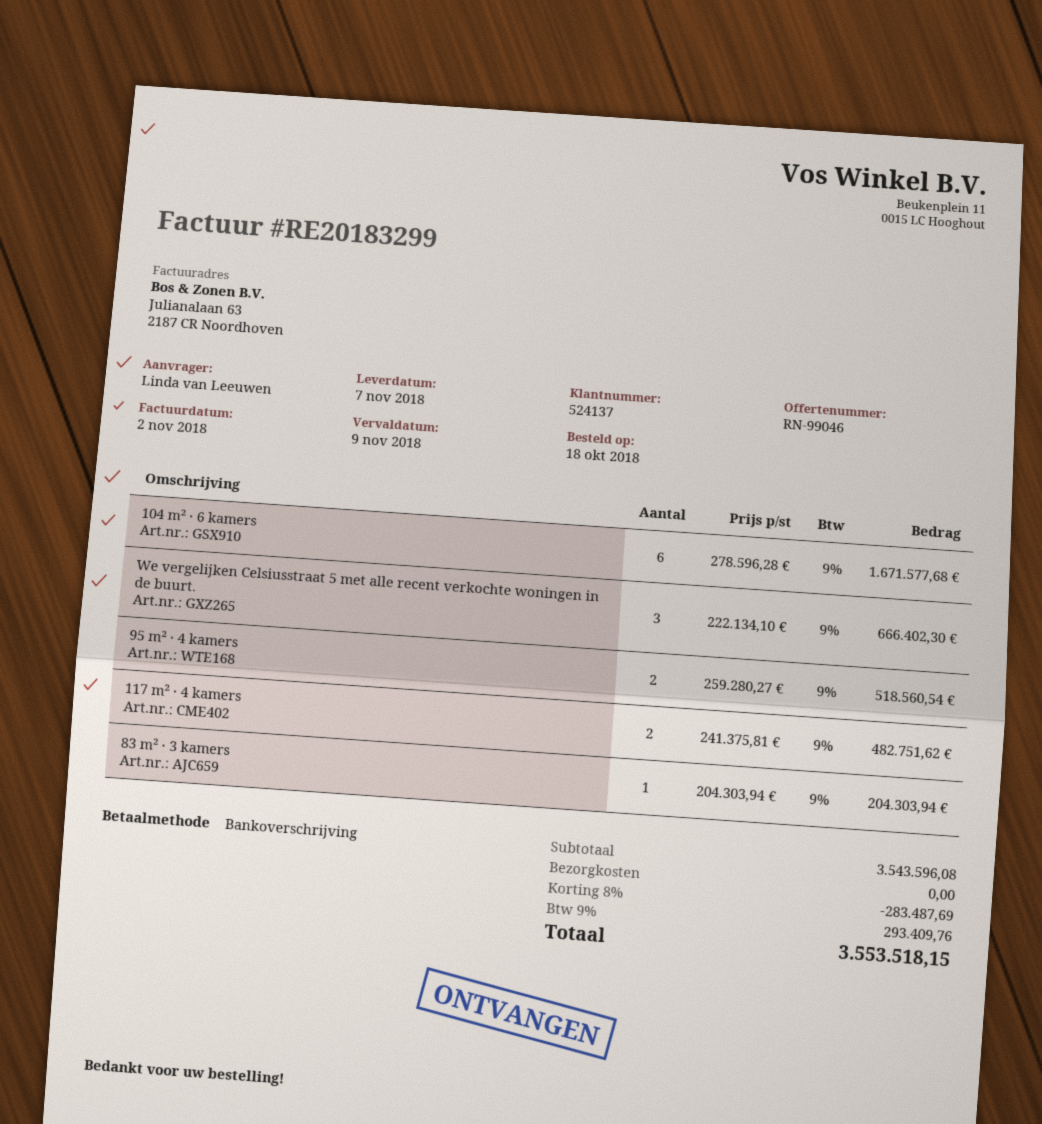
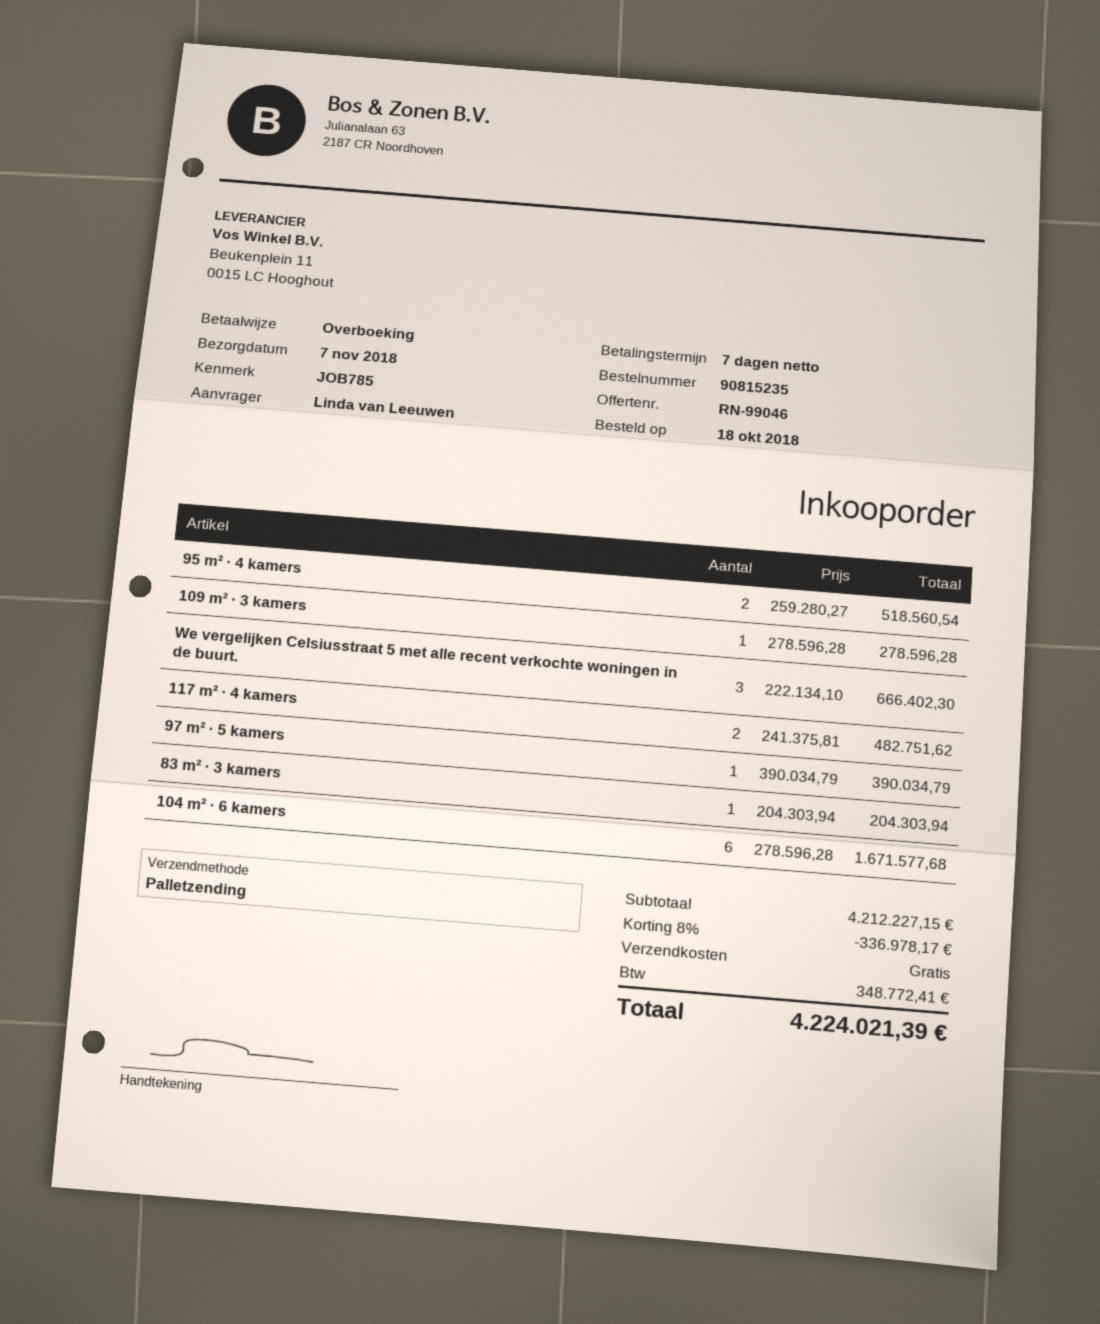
109 m² · 3 kamers: none -> 1 x 278596.28 = 278596.28
97 m² · 5 kamers: none -> 1 x 390034.79 = 390034.79
subtotal: 3543596.08 -> 4212227.15
discount: 8% = 283487.69 -> 8% = 336978.17
tax: 293409.76 -> 348772.41
total: 3553518.15 -> 4224021.39

